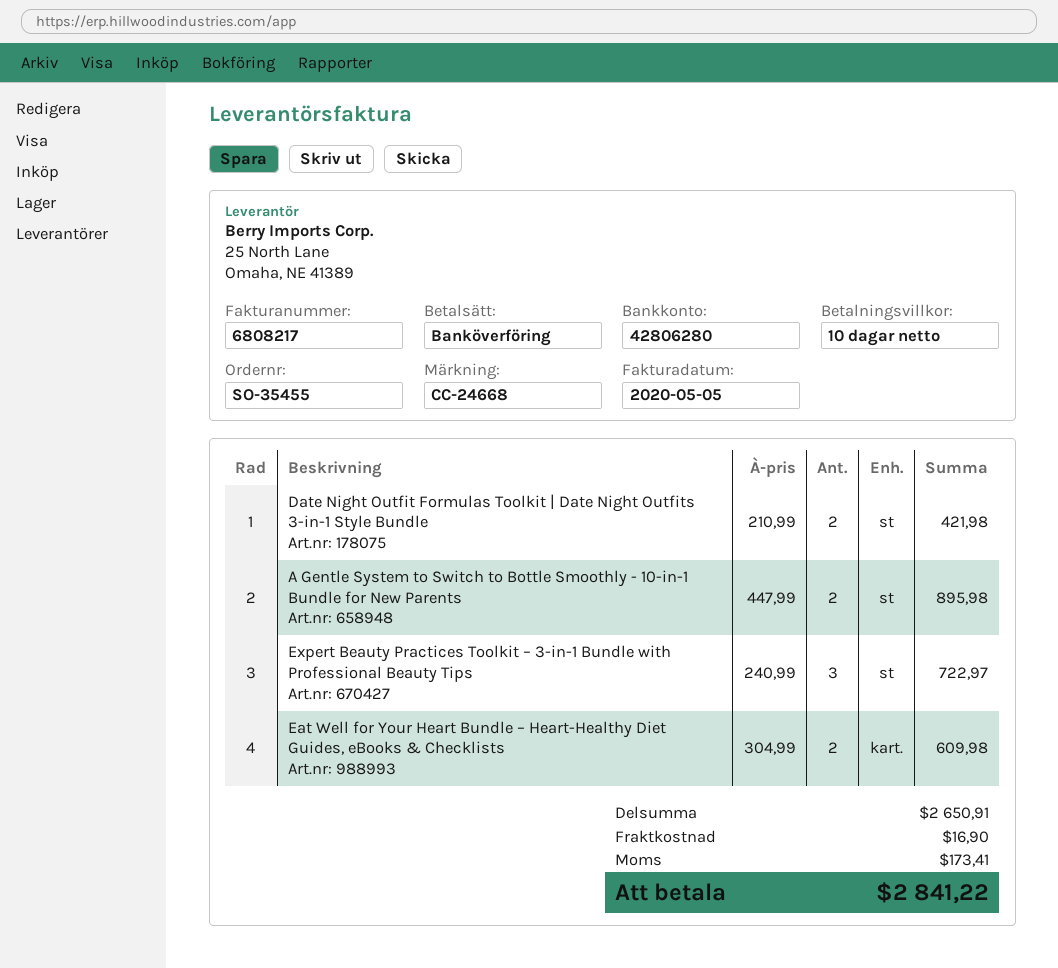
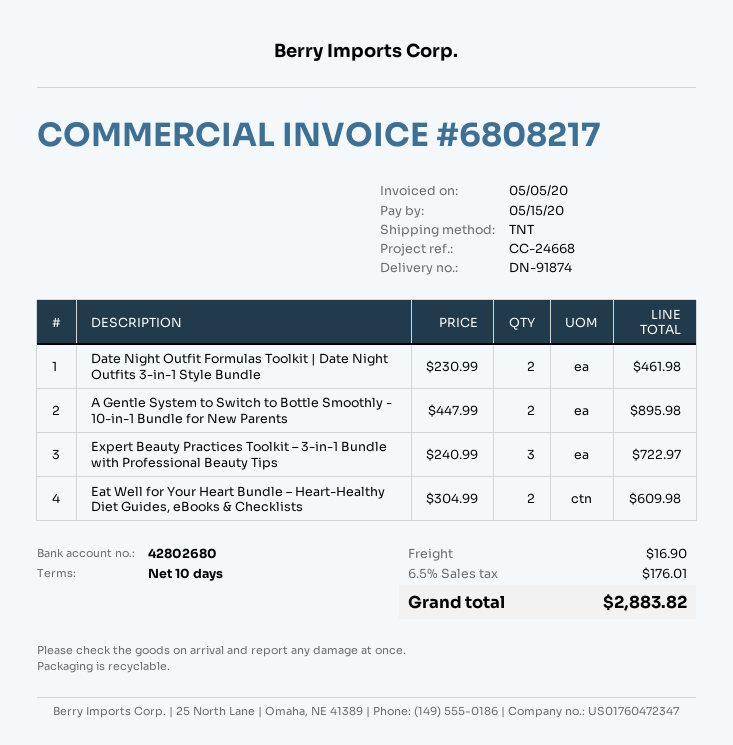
bank account: 42806280 -> 42802680
Date Night Outfit Formulas Toolkit | Date Night Outfits 3-in-1 Style Bundle: 2 x 210.99 = 421.98 -> 2 x 230.99 = 461.98
tax: 173.41 -> 176.01
total: 2841.22 -> 2883.82

